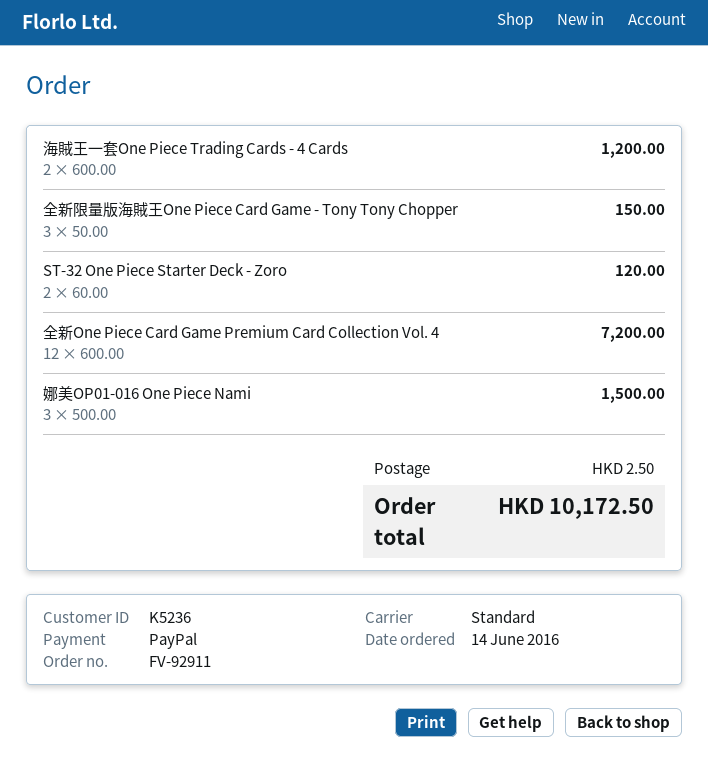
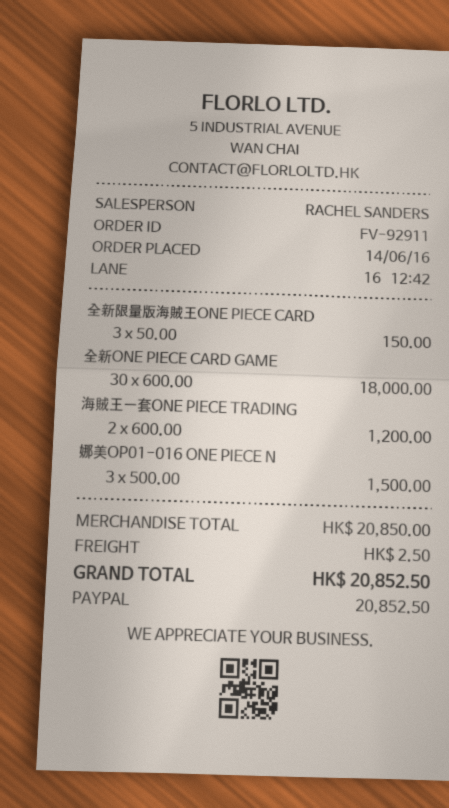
ST-32 One Piece Starter Deck - Zoro: 2 x 60.00 = 120.00 -> none
全新One Piece Card Game Premium Card Collection Vol. 4: 12 x 600.00 = 7200.00 -> 30 x 600.00 = 18000.00
total: 10172.50 -> 20852.50

